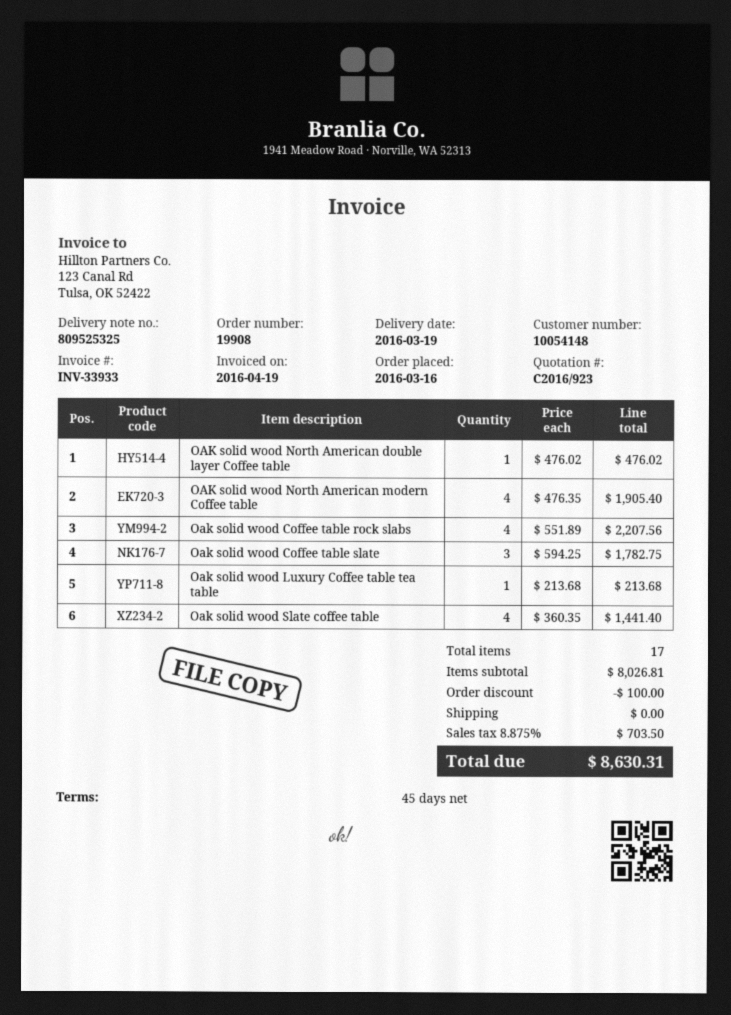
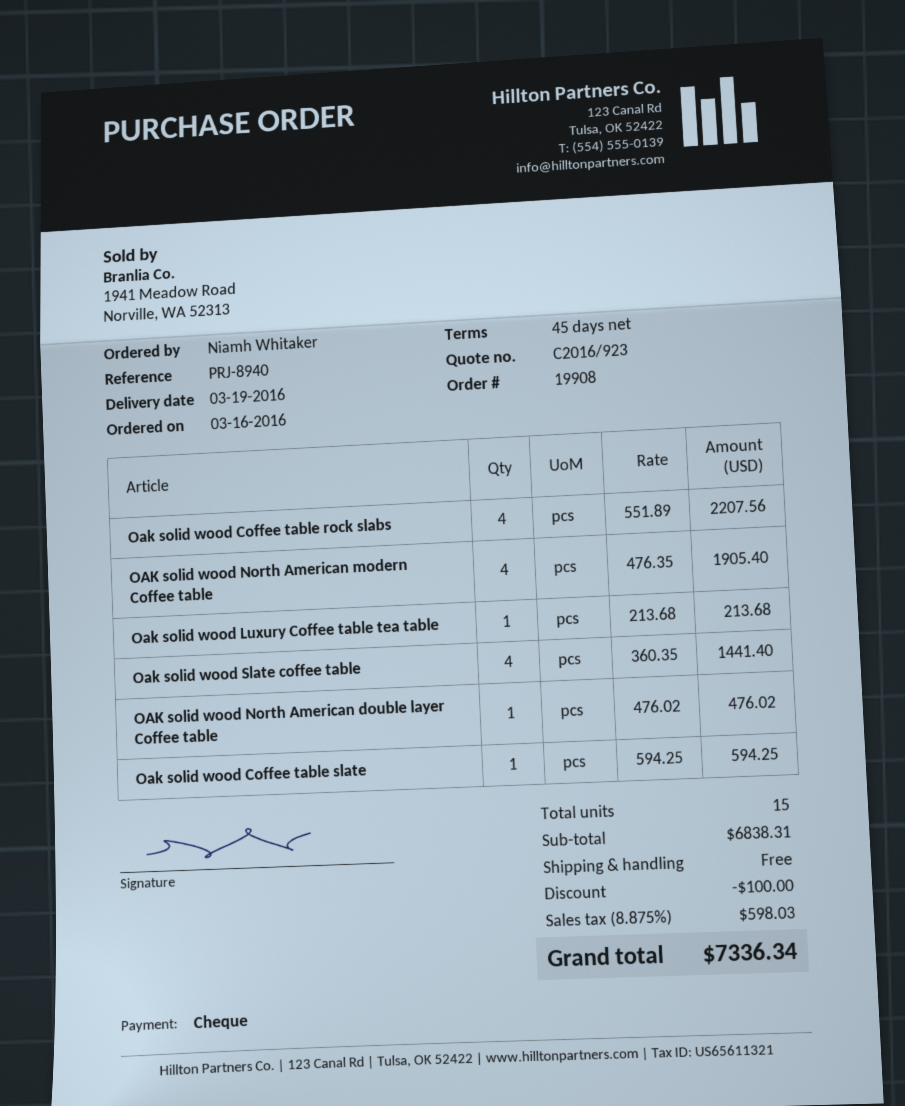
Oak solid wood Coffee table slate: 3 x 594.25 = 1782.75 -> 1 x 594.25 = 594.25
total quantity: 17 -> 15
subtotal: 8026.81 -> 6838.31
tax: 8.875% = 703.50 -> 8.875% = 598.03
total: 8630.31 -> 7336.34

